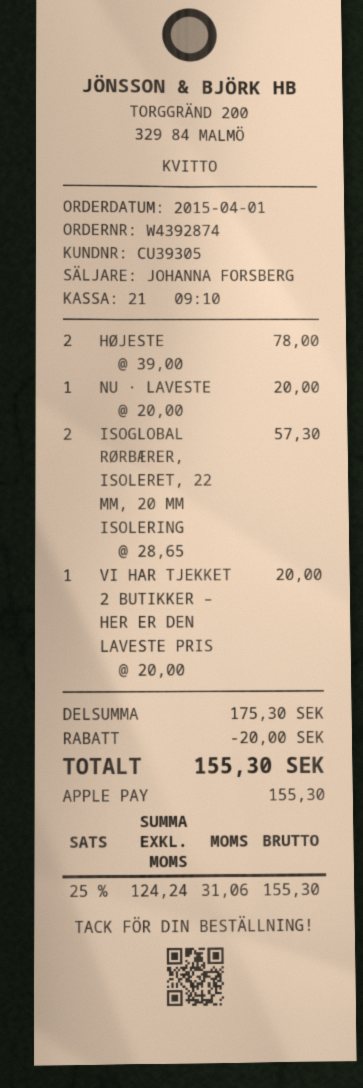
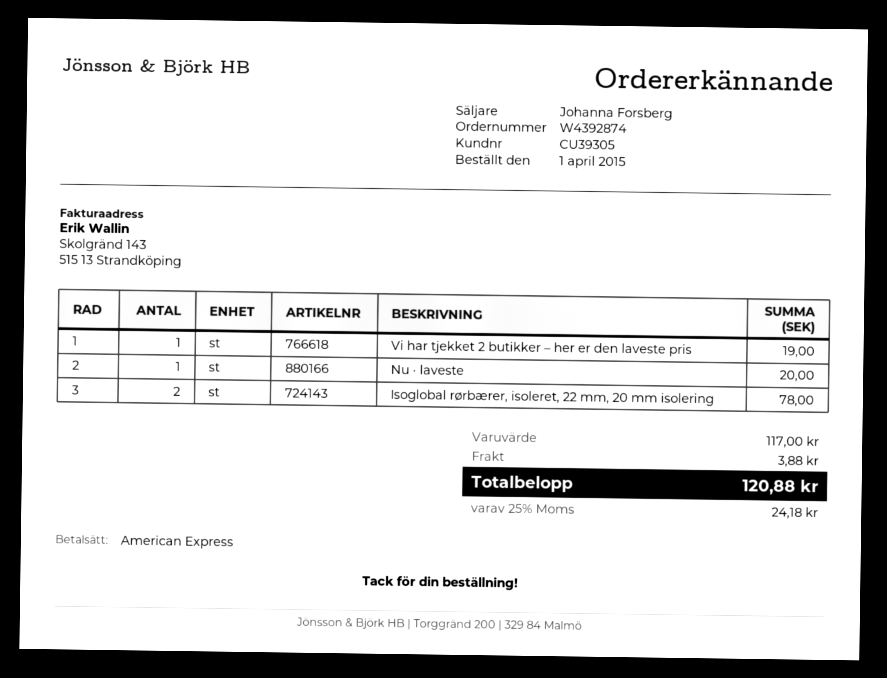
payment method: Apple Pay -> American Express
HØJESTE: 2 for 78.00 -> none
ISOGLOBAL RØRBÆRER, ISOLERET, 22 MM, 20 MM ISOLERING: 2 for 57.30 -> 2 for 78.00
VI HAR TJEKKET 2 BUTIKKER – HER ER DEN LAVESTE PRIS: 1 for 20.00 -> 1 for 19.00
subtotal: 175.30 -> 117.00
discount: 20.00 -> none
shipping: none -> 3.88
tax: 25% = 31.06 -> 25% = 24.18
total: 155.30 -> 120.88

